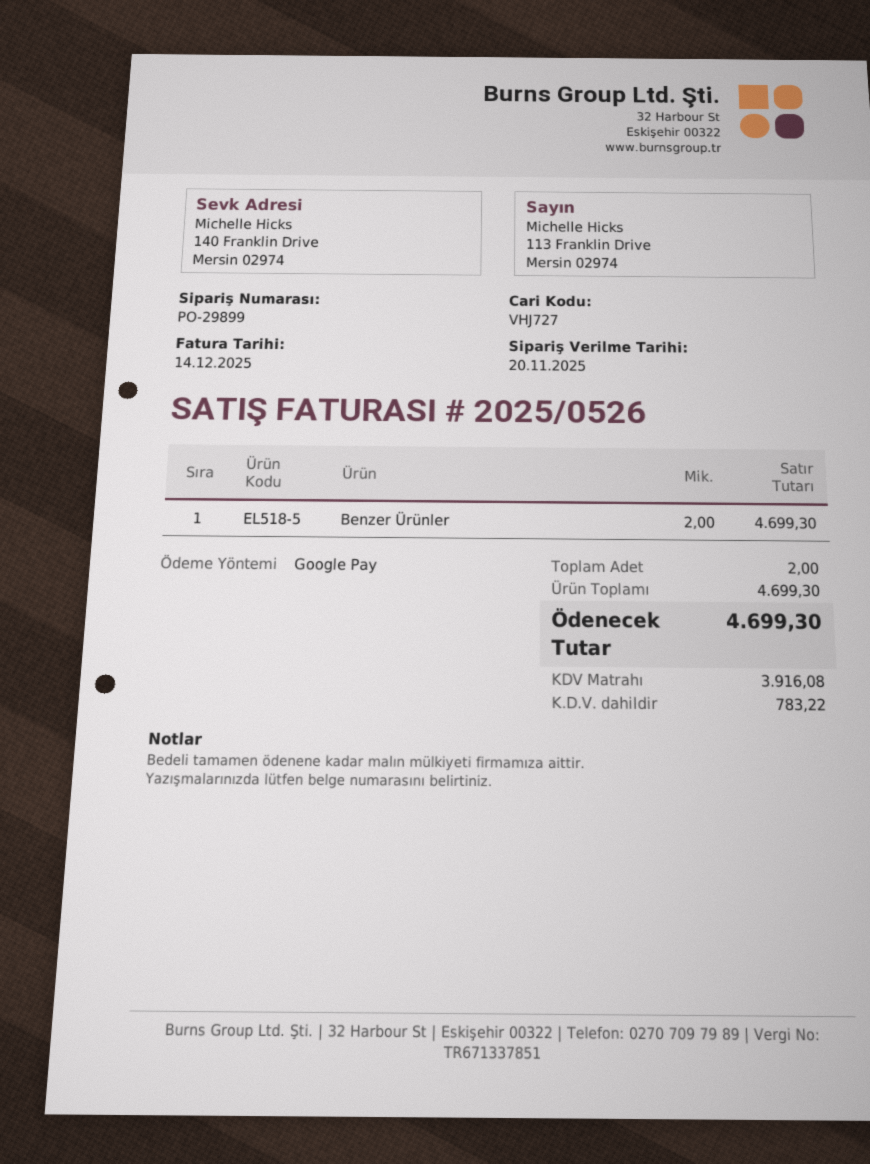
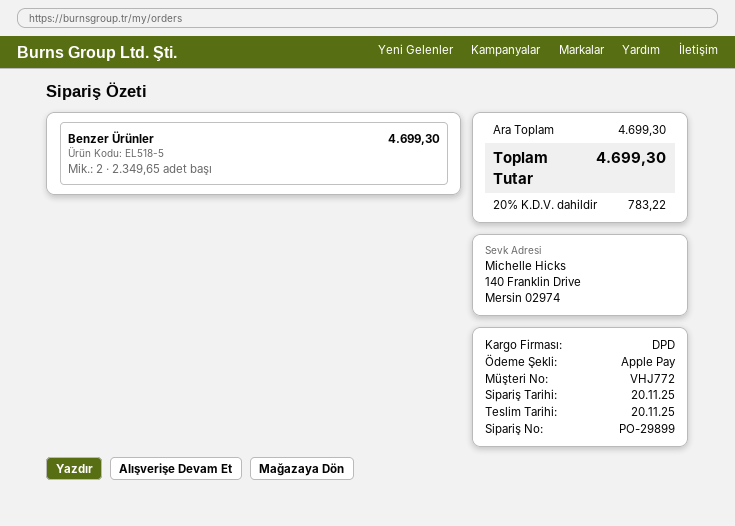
customer number: VHJ727 -> VHJ772
payment method: Google Pay -> Apple Pay

